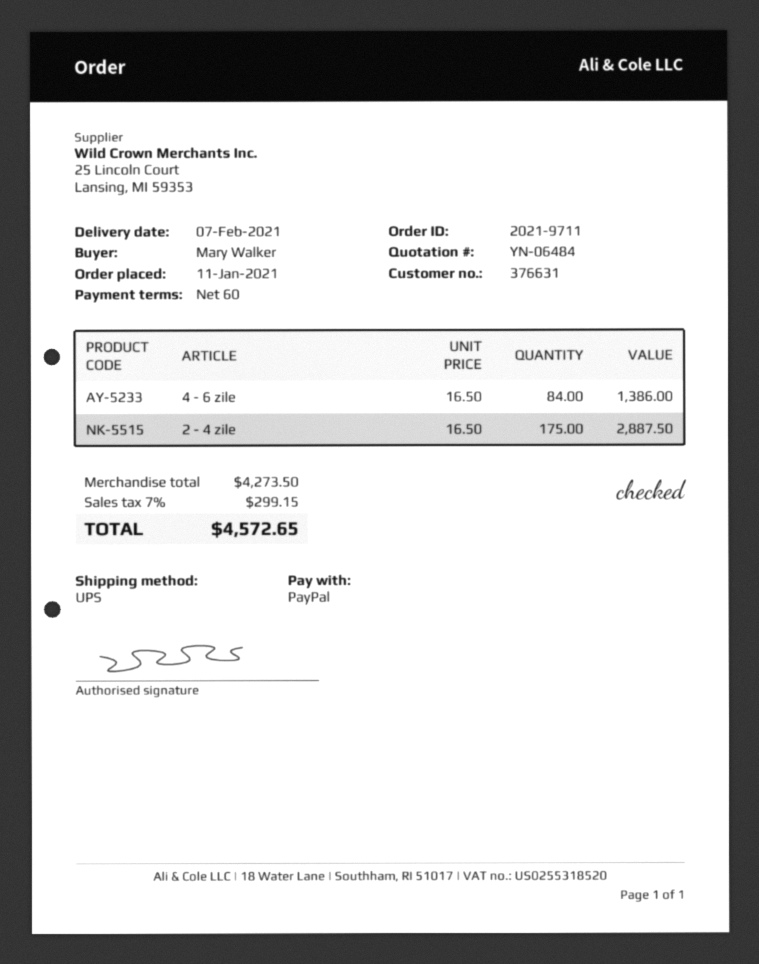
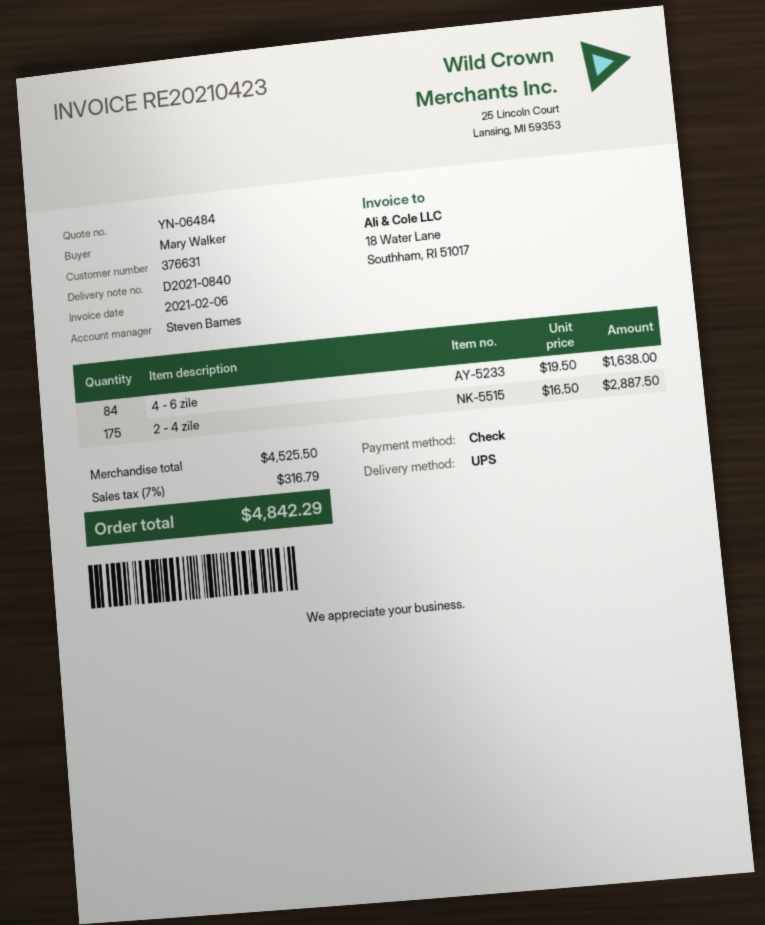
payment method: PayPal -> cheque
4 - 6 zile: 84 x 16.50 = 1386.00 -> 84 x 19.50 = 1638.00
subtotal: 4273.50 -> 4525.50
tax: 7% = 299.15 -> 7% = 316.79
total: 4572.65 -> 4842.29

